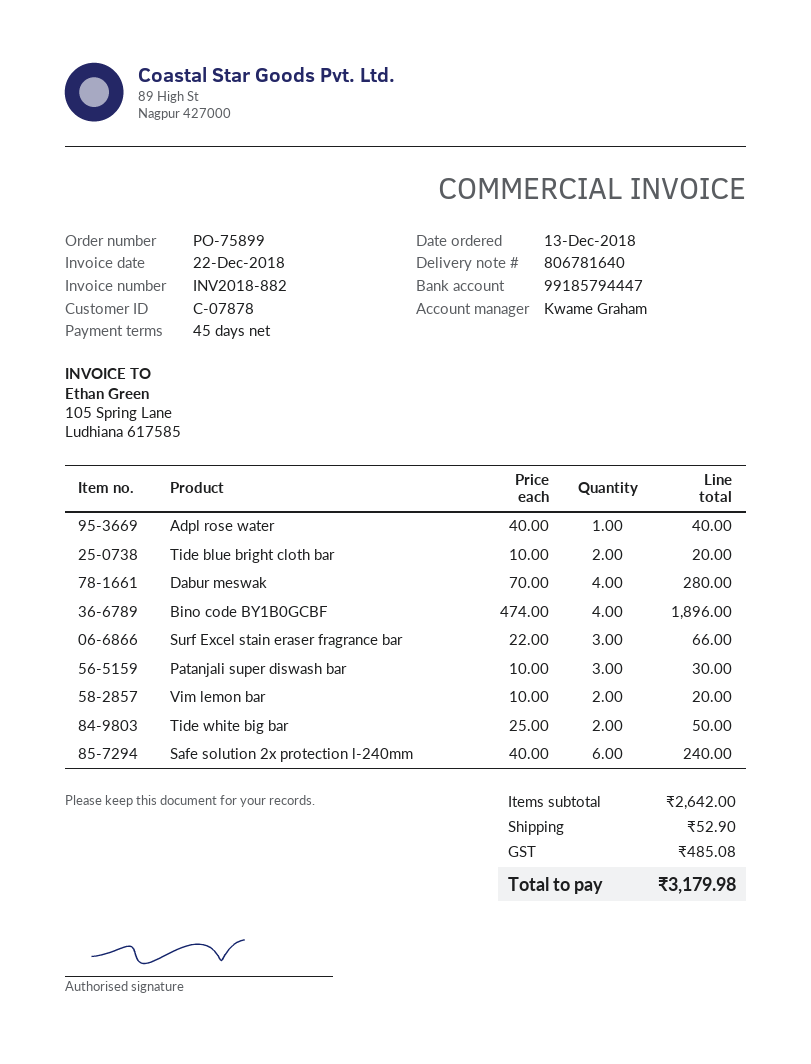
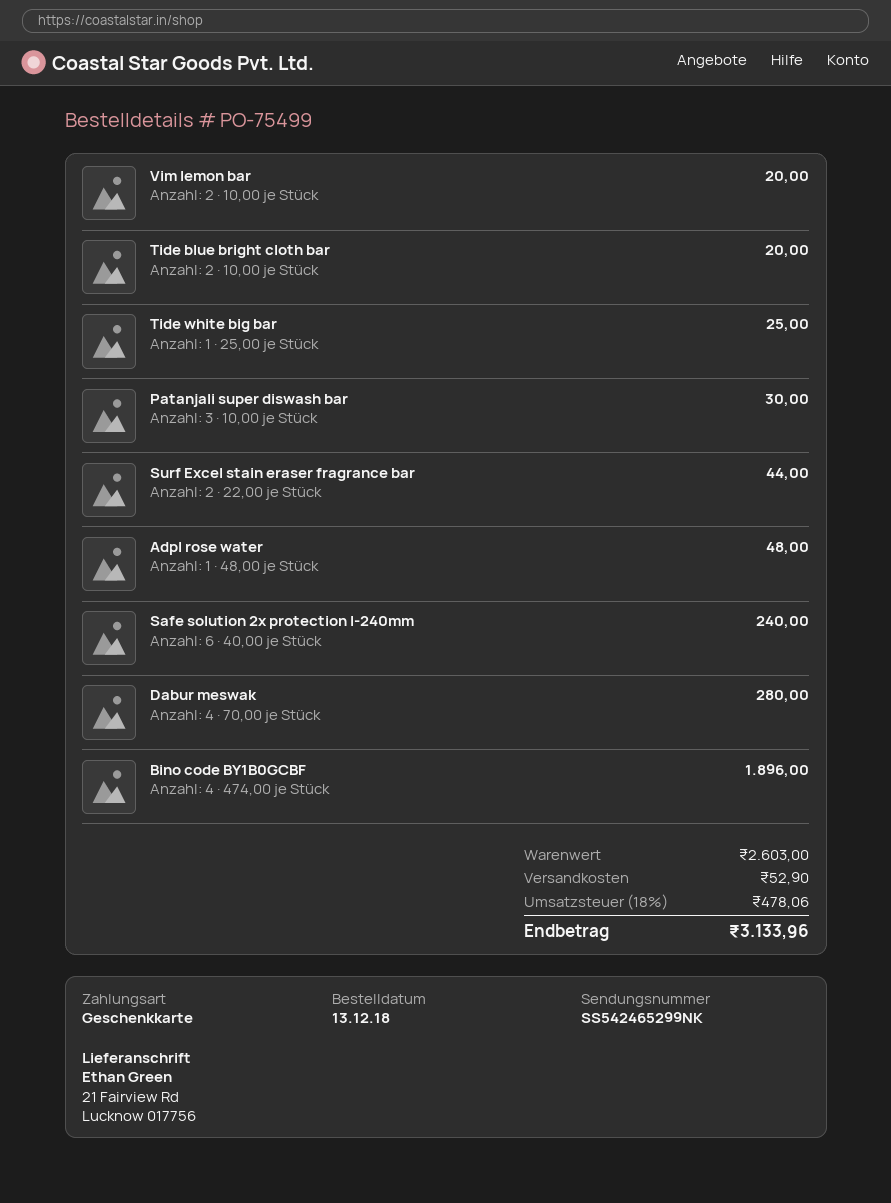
order number: PO-75899 -> PO-75499
Adpl rose water: 1 x 40.00 = 40.00 -> 1 x 48.00 = 48.00
Surf Excel stain eraser fragrance bar: 3 x 22.00 = 66.00 -> 2 x 22.00 = 44.00
Tide white big bar: 2 x 25.00 = 50.00 -> 1 x 25.00 = 25.00
subtotal: 2642.00 -> 2603.00
tax: 485.08 -> 478.06
total: 3179.98 -> 3133.96

